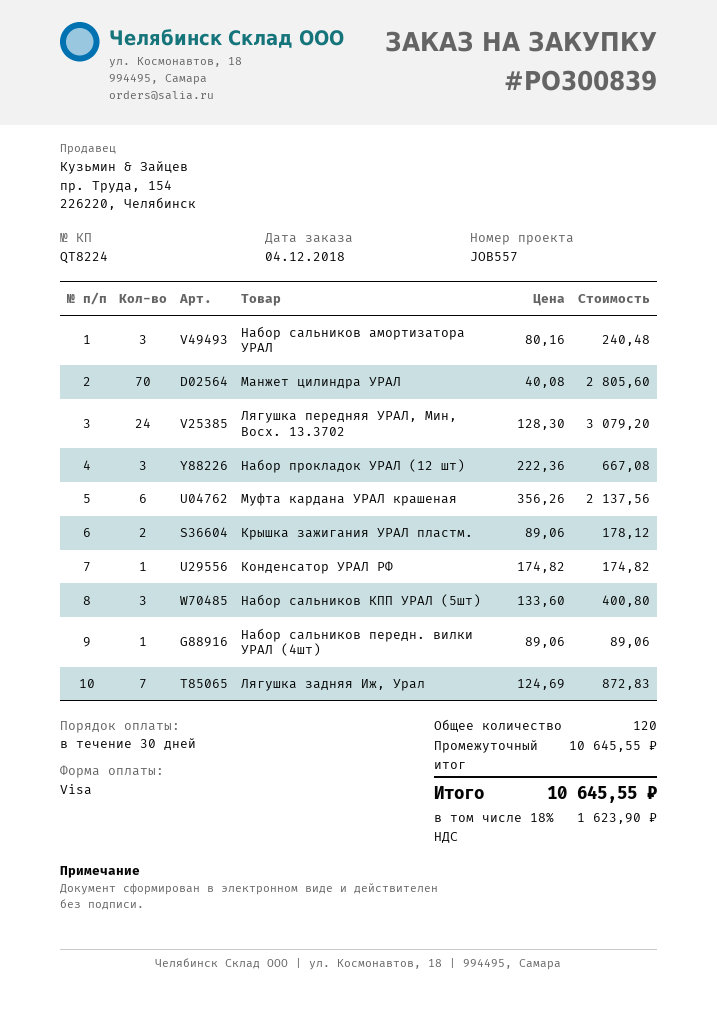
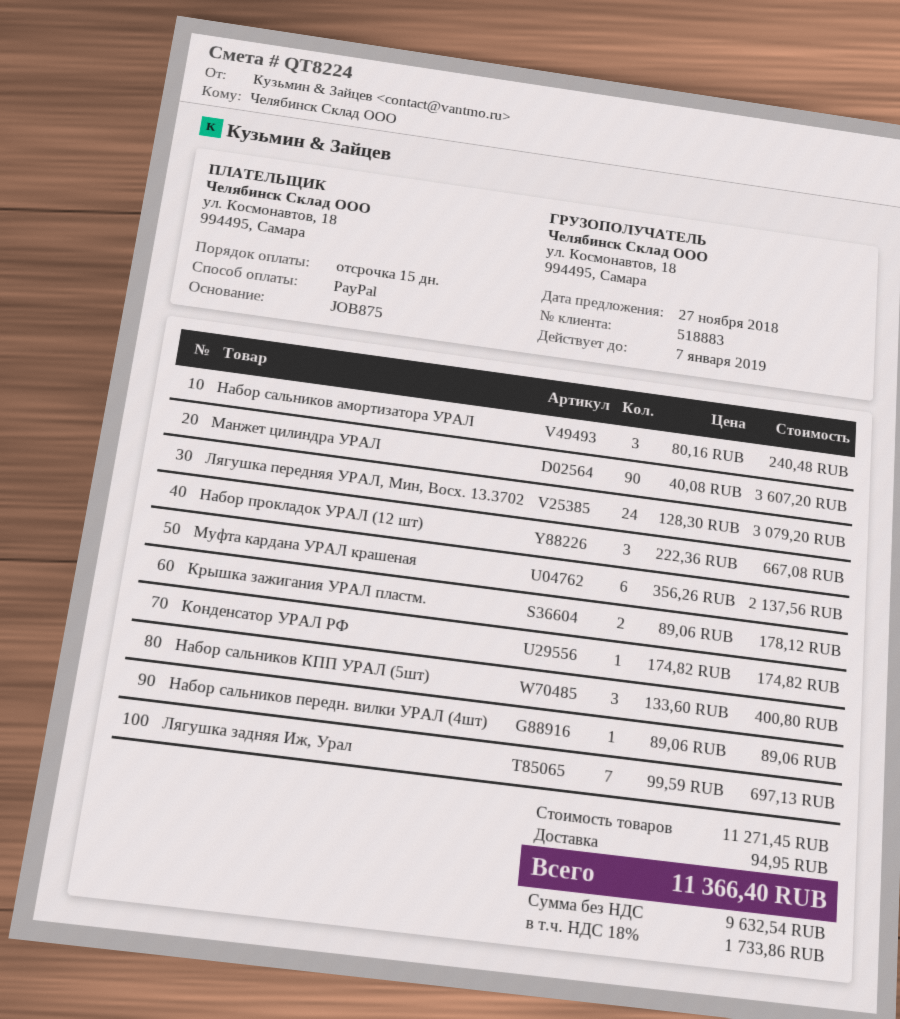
payment terms: 30 days -> 15 days
reference: JOB557 -> JOB875
payment method: Visa -> PayPal
Манжет цилиндра УРАЛ: 70 x 40.08 = 2805.60 -> 90 x 40.08 = 3607.20
Лягушка задняя Иж, Урал: 7 x 124.69 = 872.83 -> 7 x 99.59 = 697.13
subtotal: 10645.55 -> 11271.45
shipping: none -> 94.95
tax: 18% = 1623.90 -> 18% = 1733.86
total: 10645.55 -> 11366.40

